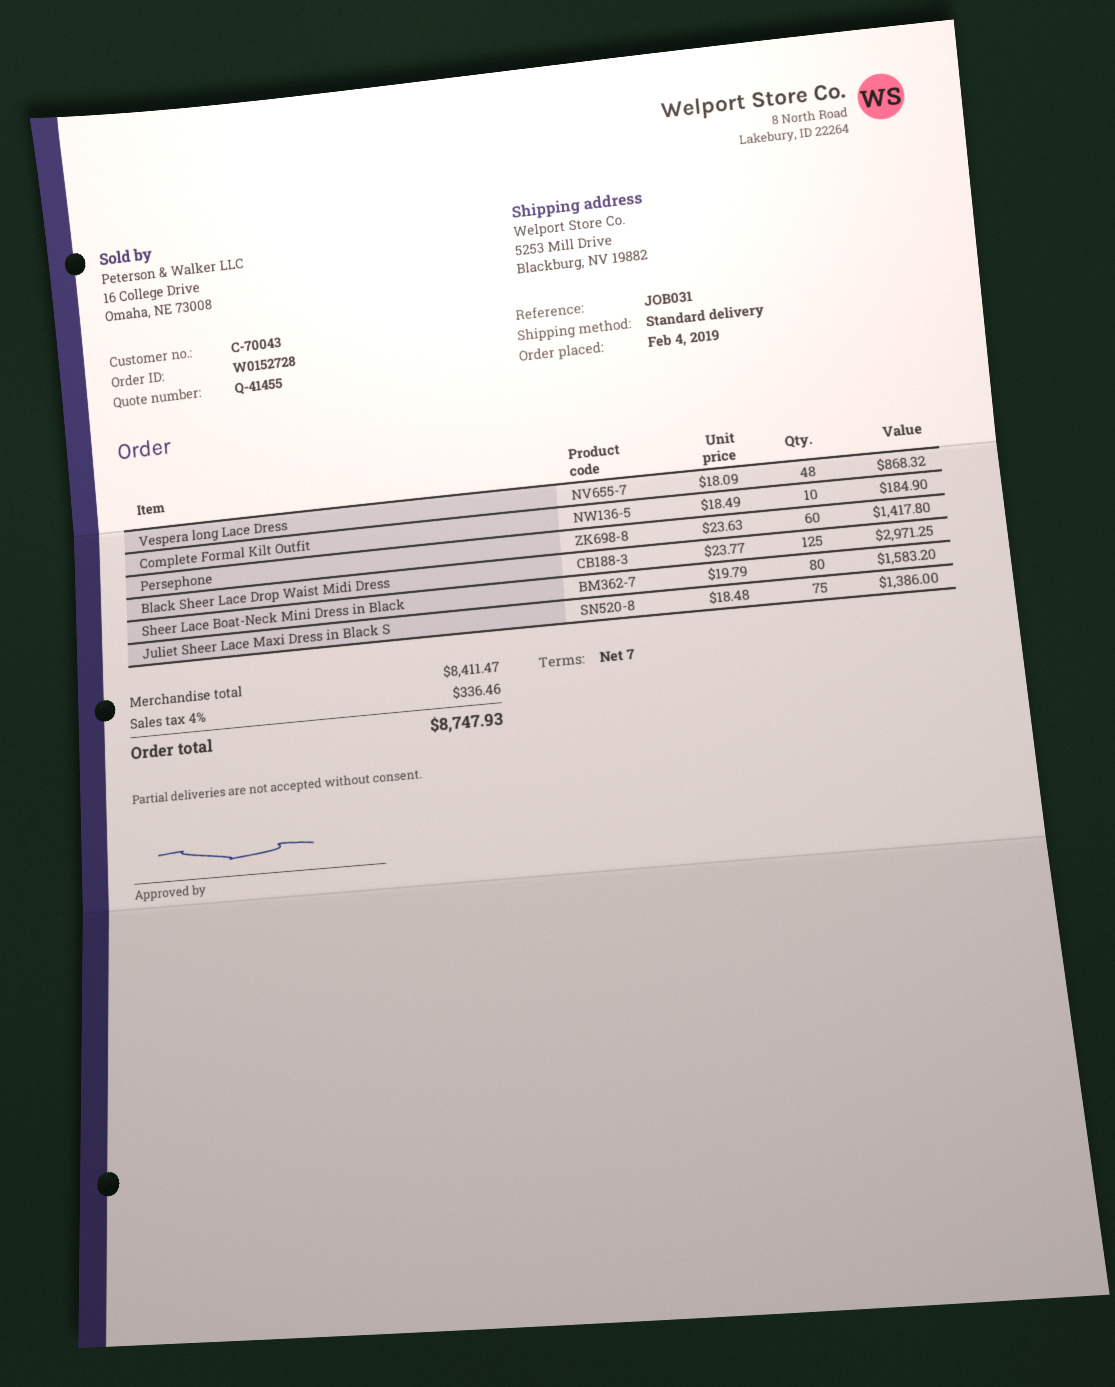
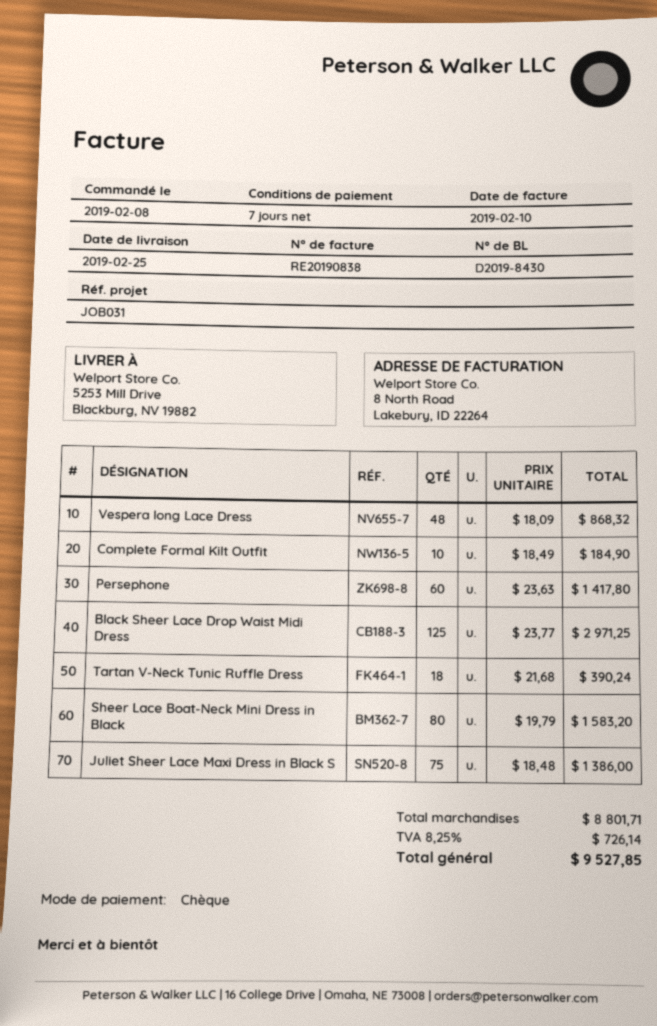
order date: 2019-02-04 -> 2019-02-08
Tartan V-Neck Tunic Ruffle Dress: none -> 18 x 21.68 = 390.24
subtotal: 8411.47 -> 8801.71
tax: 4% = 336.46 -> 8.25% = 726.14
total: 8747.93 -> 9527.85

